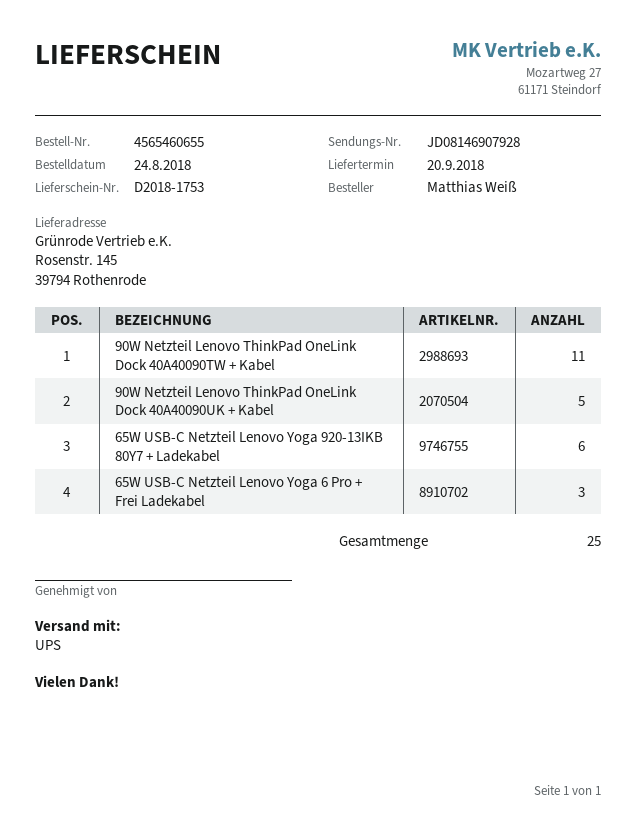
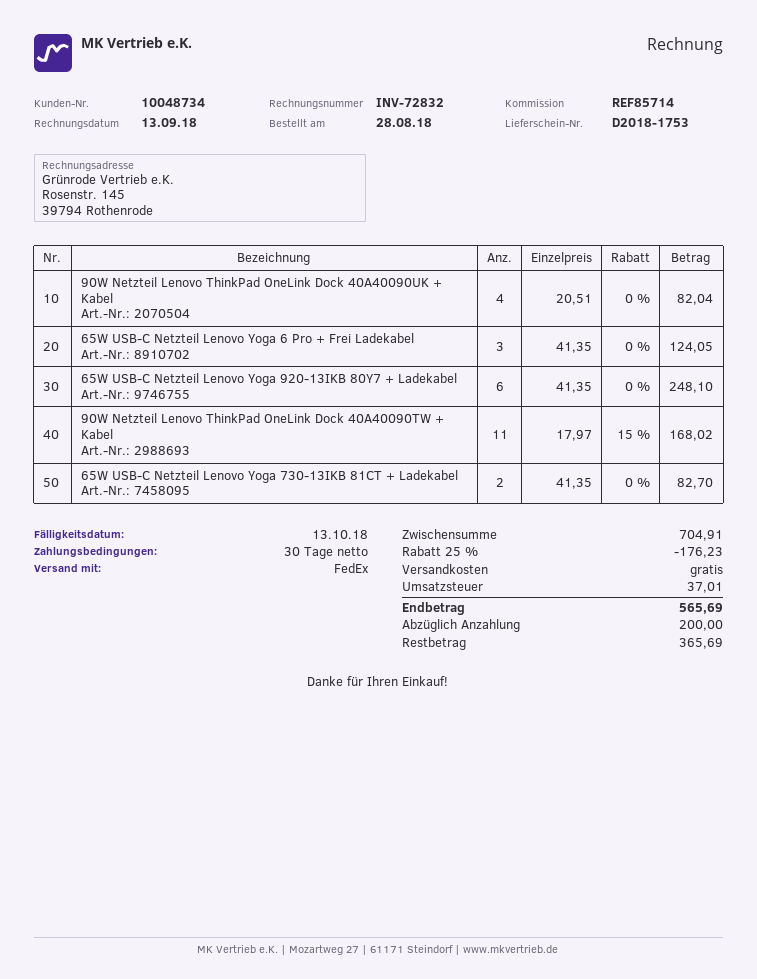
order date: 2018-08-24 -> 2018-08-28
shipping method: UPS -> FedEx
90W Netzteil Lenovo ThinkPad OneLink Dock 40A40090UK + Kabel: 5 -> 4
65W USB-C Netzteil Lenovo Yoga 730-13IKB 81CT + Ladekabel: none -> 2

